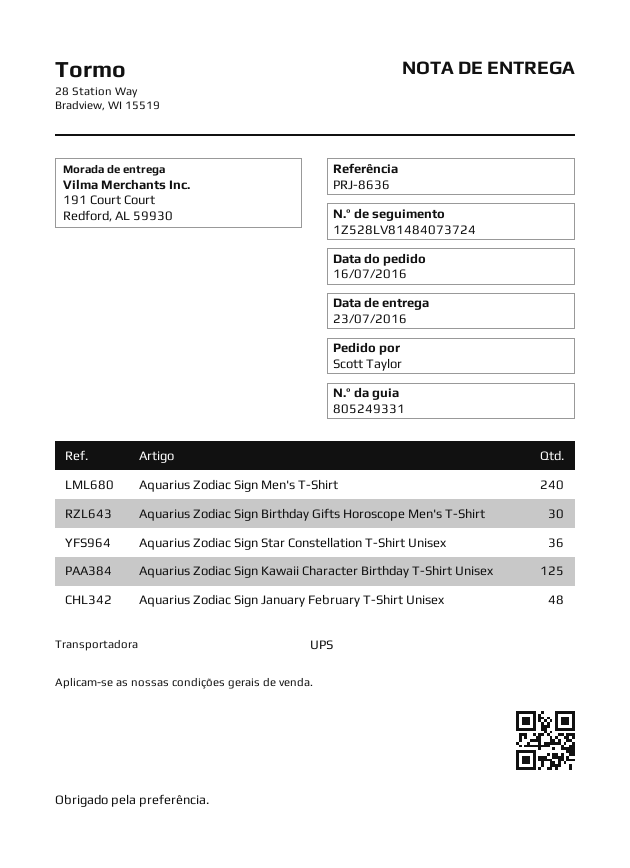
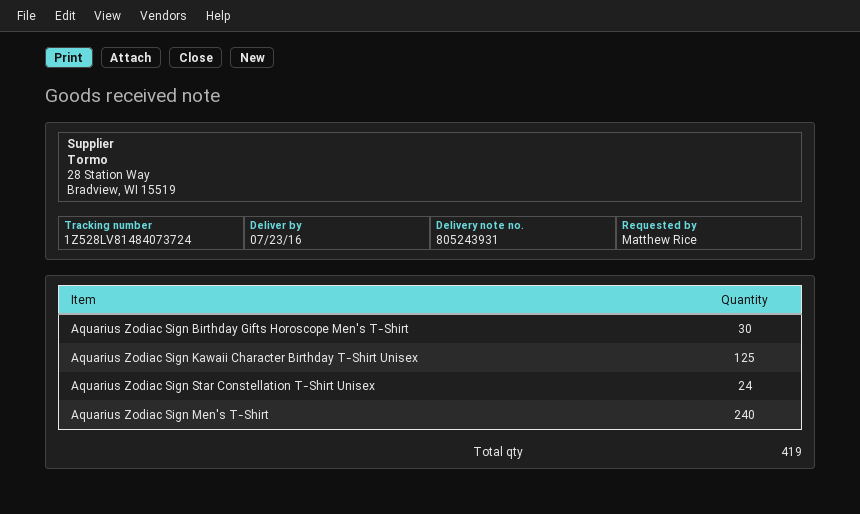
delivery note number: 805249331 -> 805243931
ordered by: Scott Taylor -> Matthew Rice
Aquarius Zodiac Sign Star Constellation T-Shirt Unisex: 36 -> 24
Aquarius Zodiac Sign January February T-Shirt Unisex: 48 -> none

